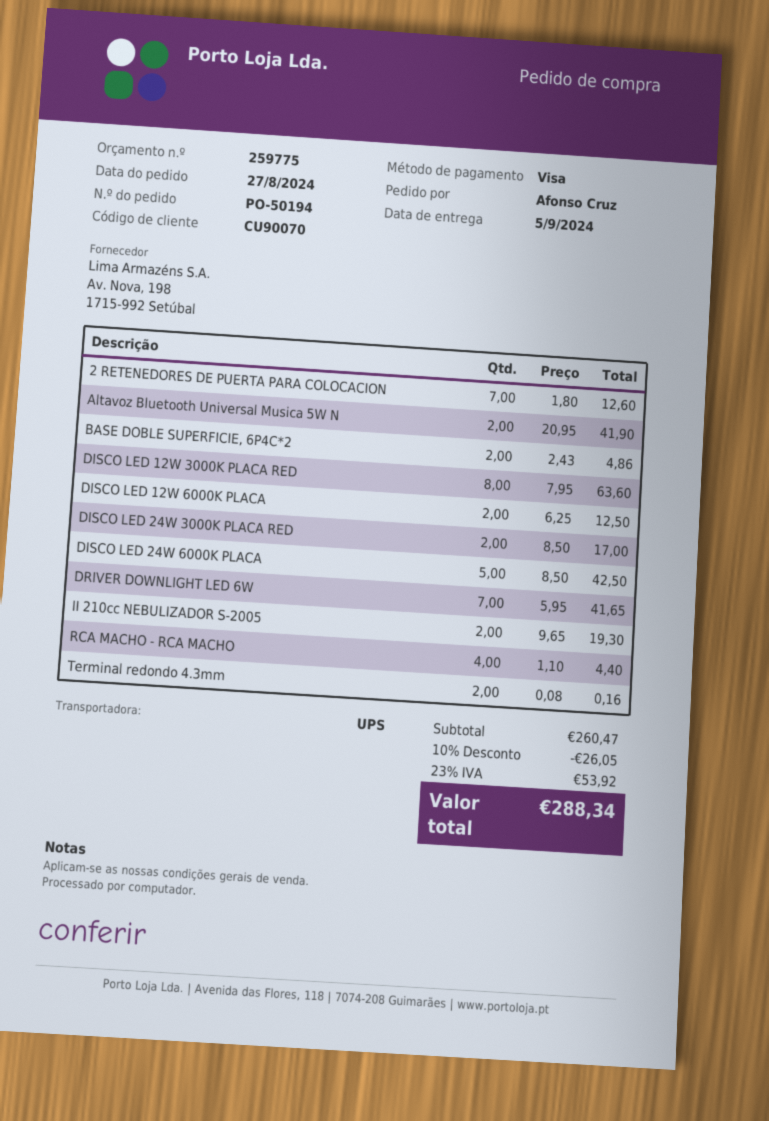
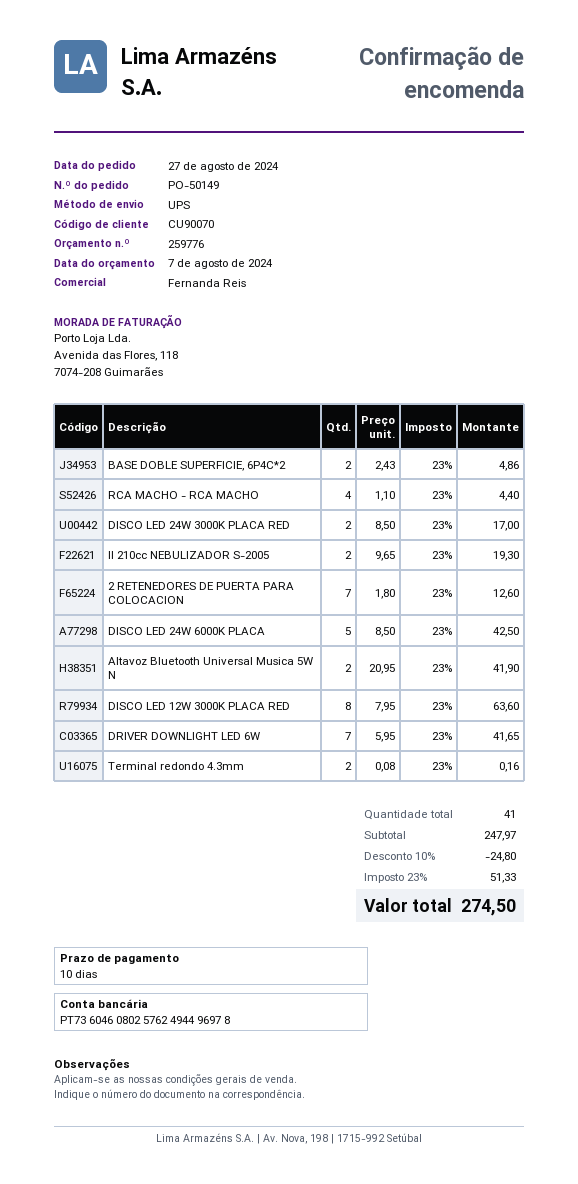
quote number: 259775 -> 259776
order number: PO-50194 -> PO-50149
DISCO LED 12W 6000K PLACA: 2 x 6.25 = 12.50 -> none
subtotal: 260.47 -> 247.97
discount: 10% = 26.05 -> 10% = 24.80
tax: 23% = 53.92 -> 23% = 51.33
total: 288.34 -> 274.50

